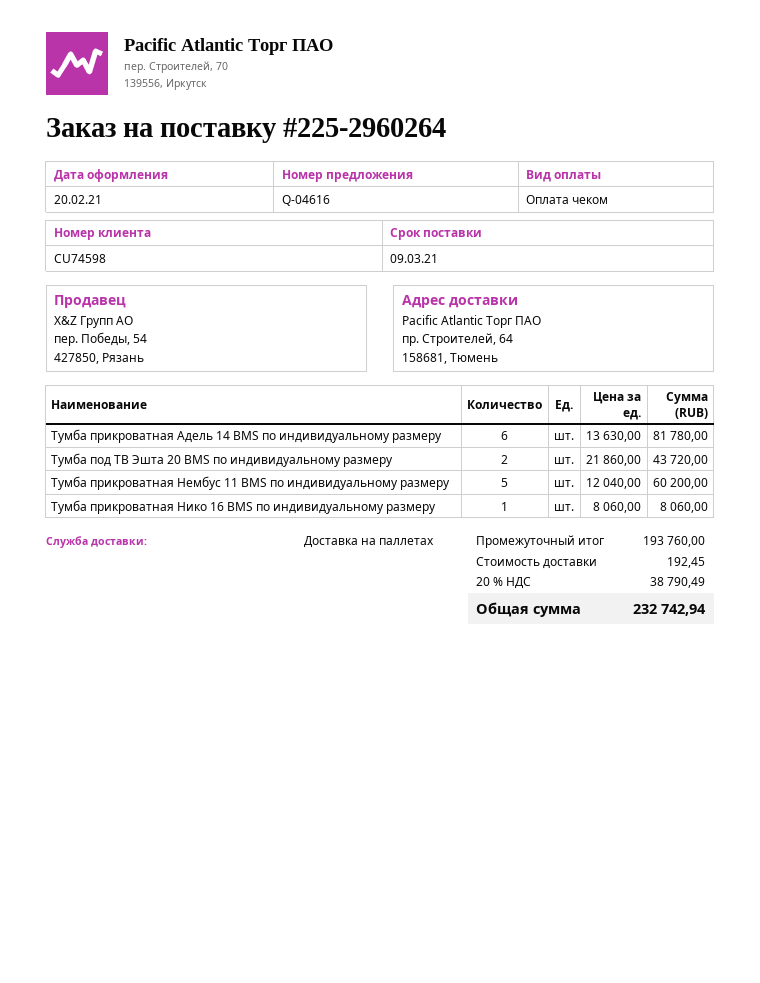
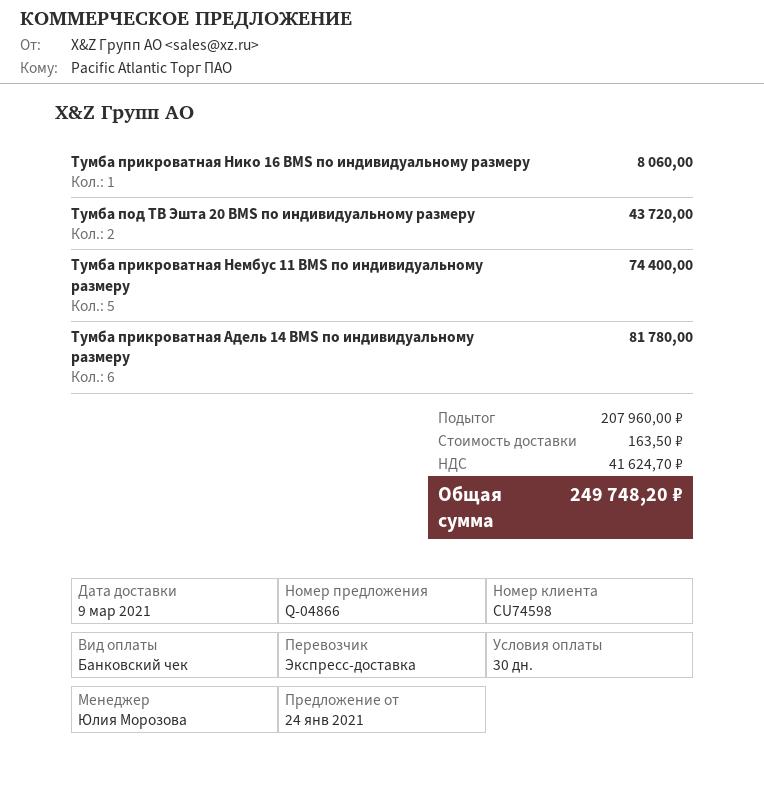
quote number: Q-04616 -> Q-04866
shipping method: pallet freight -> express
Тумба прикроватная Нембус 11 BMS по индивидуальному размеру: 5 for 60200.00 -> 5 for 74400.00
subtotal: 193760.00 -> 207960.00
shipping: 192.45 -> 163.50
tax: 38790.49 -> 41624.70
total: 232742.94 -> 249748.20

